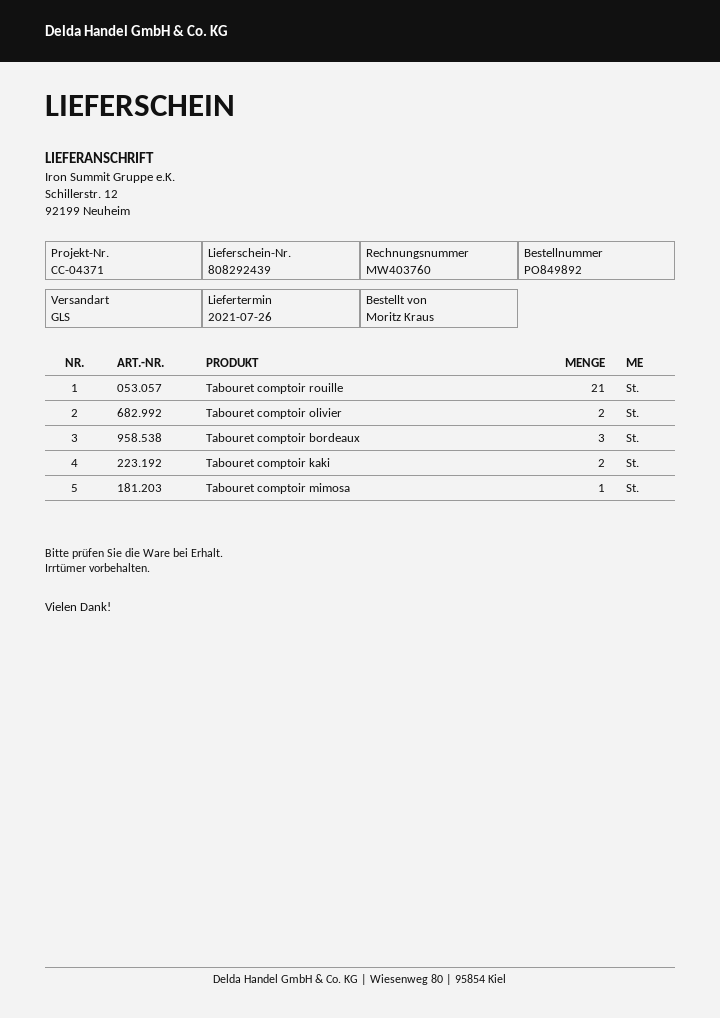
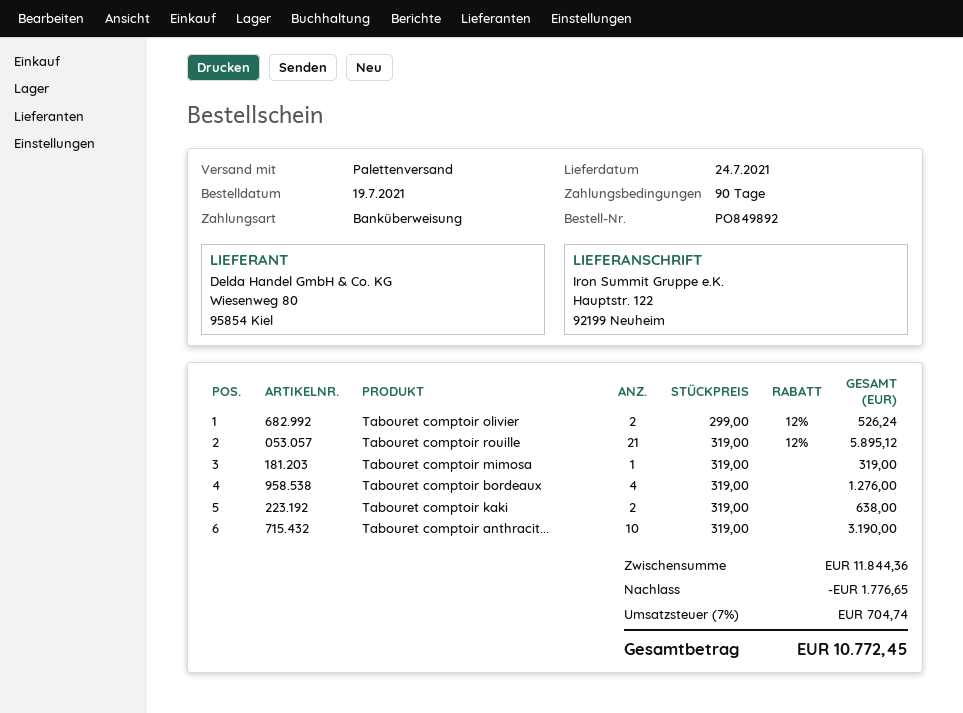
delivery date: 2021-07-26 -> 2021-07-24
shipping method: GLS -> pallet freight
ship to: Schillerstr. 12, 92199 Neuheim -> Hauptstr. 122, 92199 Neuheim
Tabouret comptoir bordeaux: 3 -> 4
Tabouret comptoir anthracit...: none -> 10

